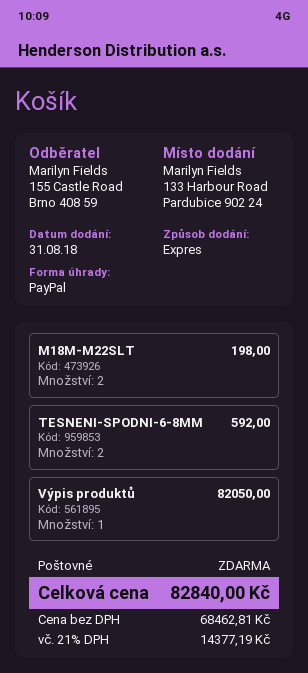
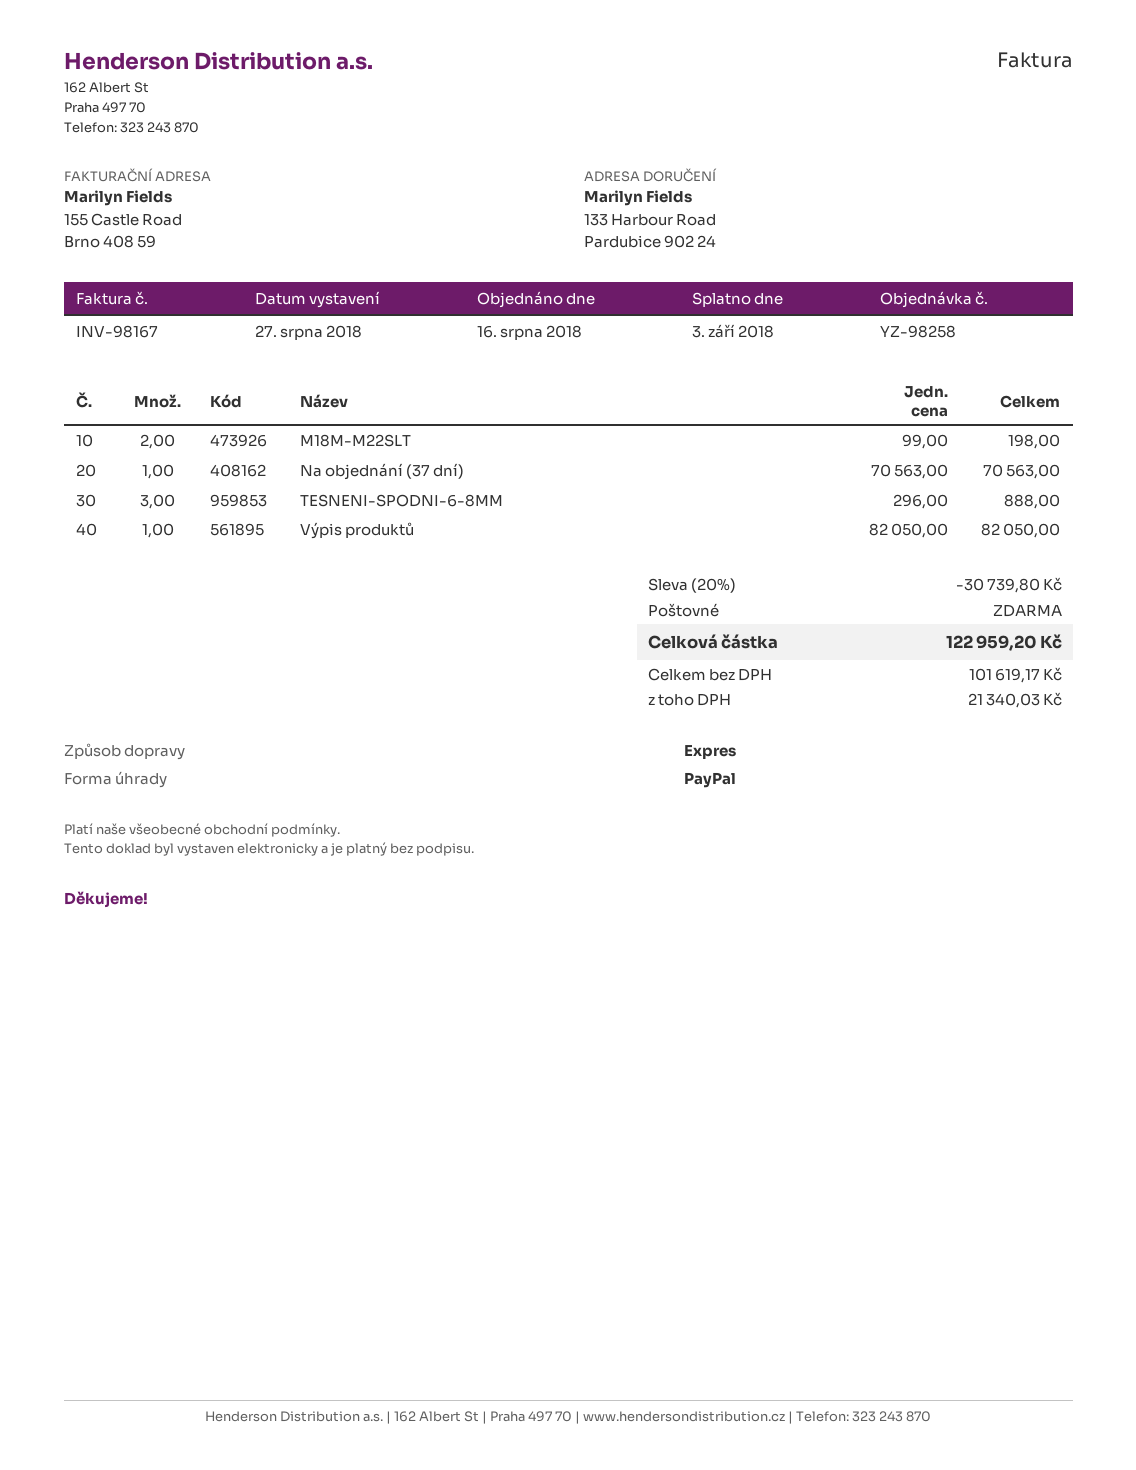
TESNENI-SPODNI-6-8MM: 2 for 592.00 -> 3 for 888.00
Na objednání (37 dní): none -> 1 for 70563.00
discount: none -> 20% = 30739.80
net: 68462.81 -> 101619.17
tax: 14377.19 -> 21340.03
total: 82840.00 -> 122959.20

